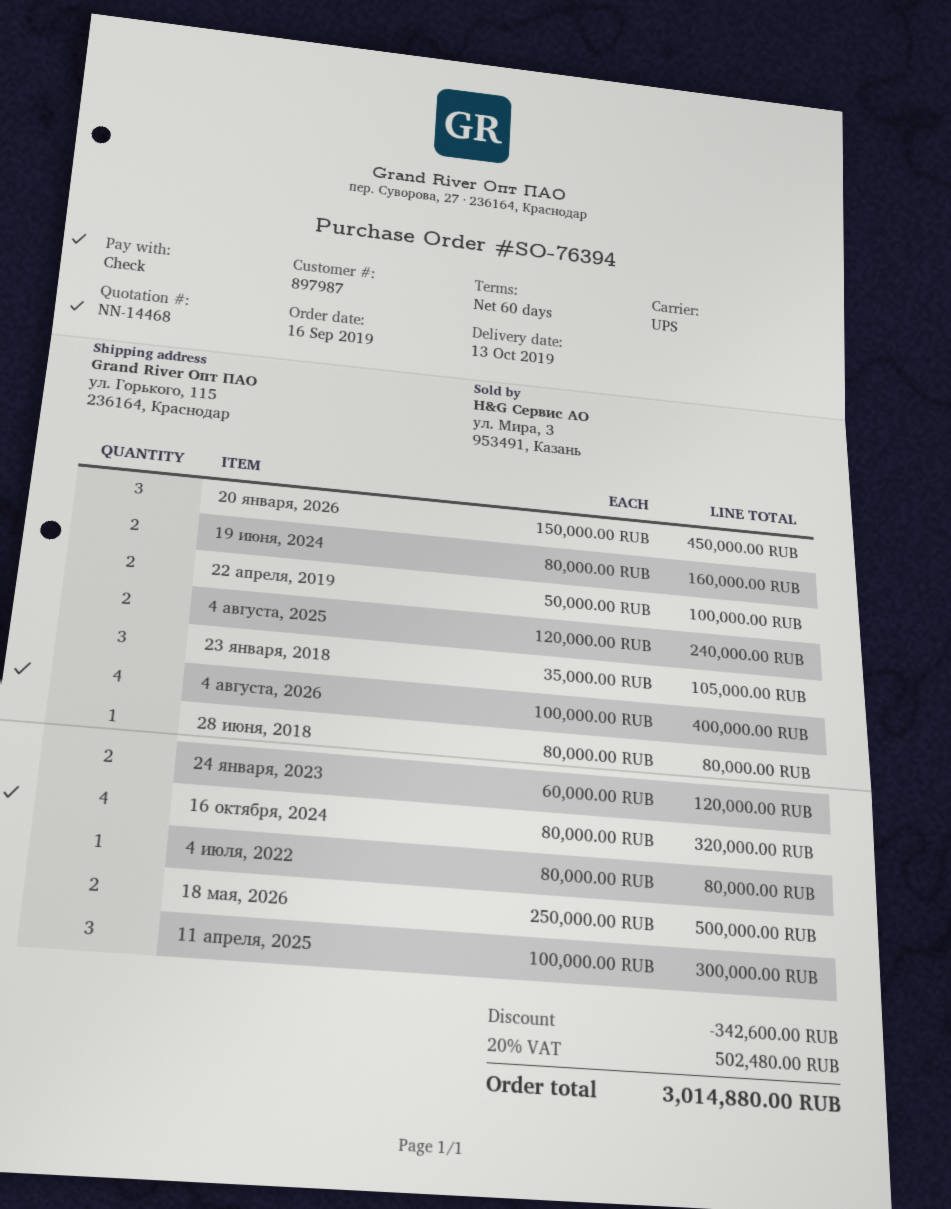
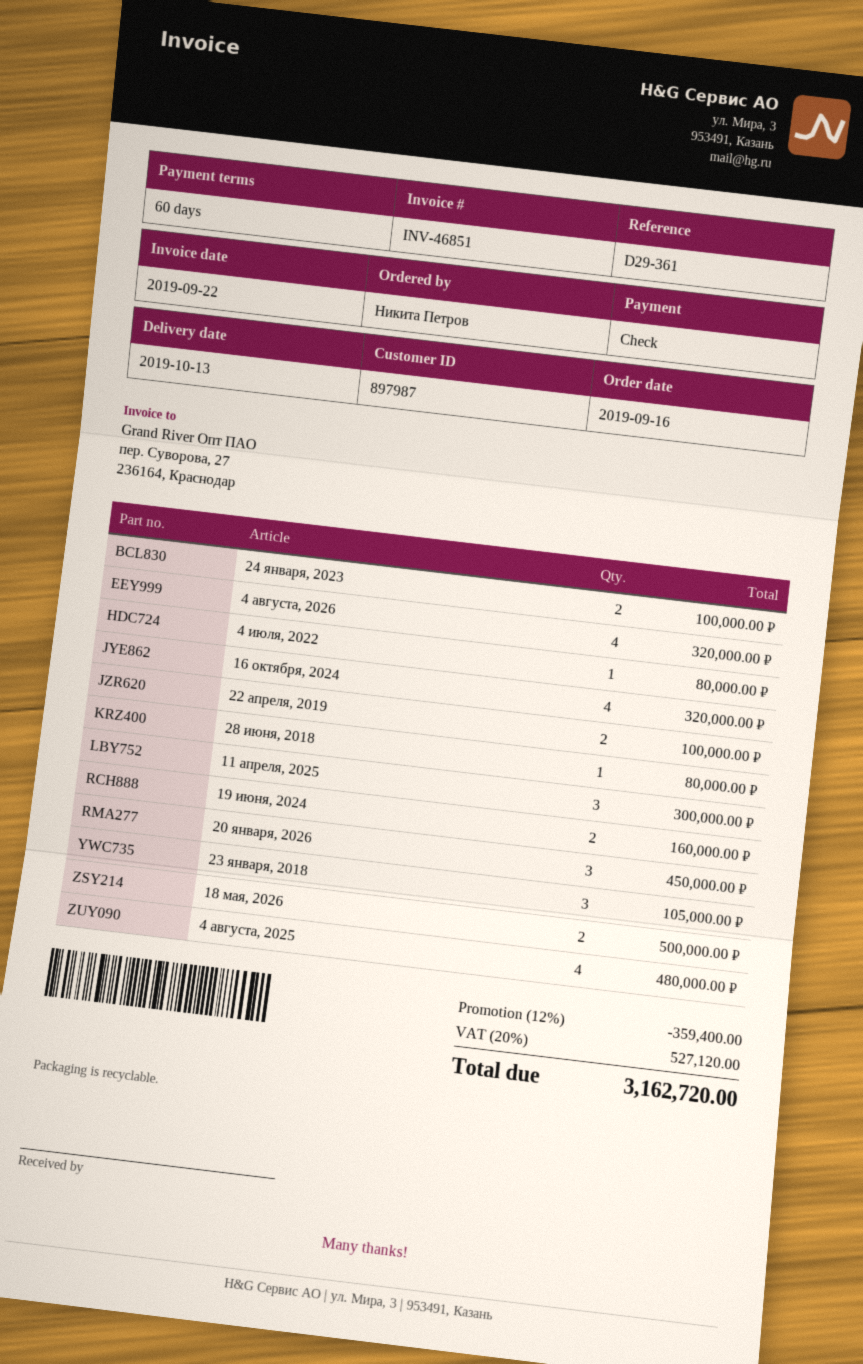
4 августа, 2025: 2 for 240000.00 -> 4 for 480000.00
4 августа, 2026: 4 for 400000.00 -> 4 for 320000.00
24 января, 2023: 2 for 120000.00 -> 2 for 100000.00
discount: 342600.00 -> 359400.00
tax: 20% = 502480.00 -> 20% = 527120.00
total: 3014880.00 -> 3162720.00

